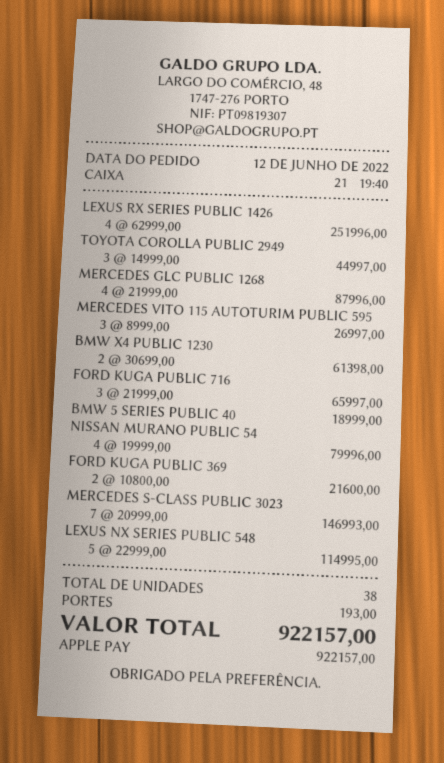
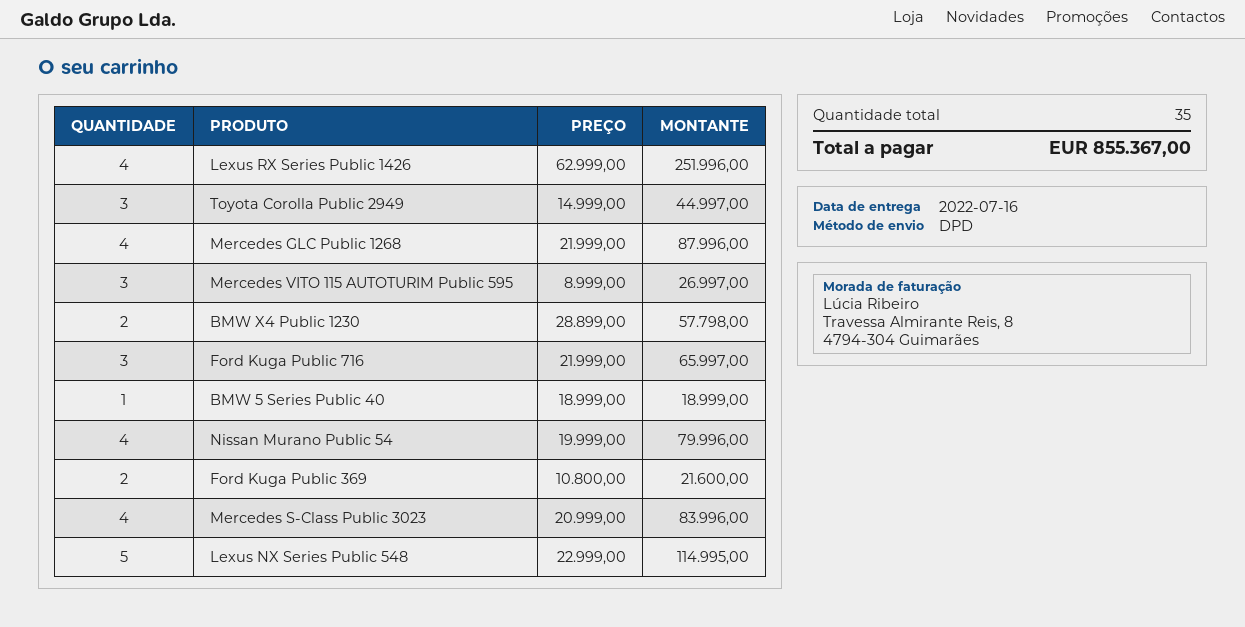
BMW X4 PUBLIC 1230: 2 x 30699.00 = 61398.00 -> 2 x 28899.00 = 57798.00
MERCEDES S-CLASS PUBLIC 3023: 7 x 20999.00 = 146993.00 -> 4 x 20999.00 = 83996.00
total quantity: 38 -> 35
shipping: 193.00 -> none
total: 922157.00 -> 855367.00

